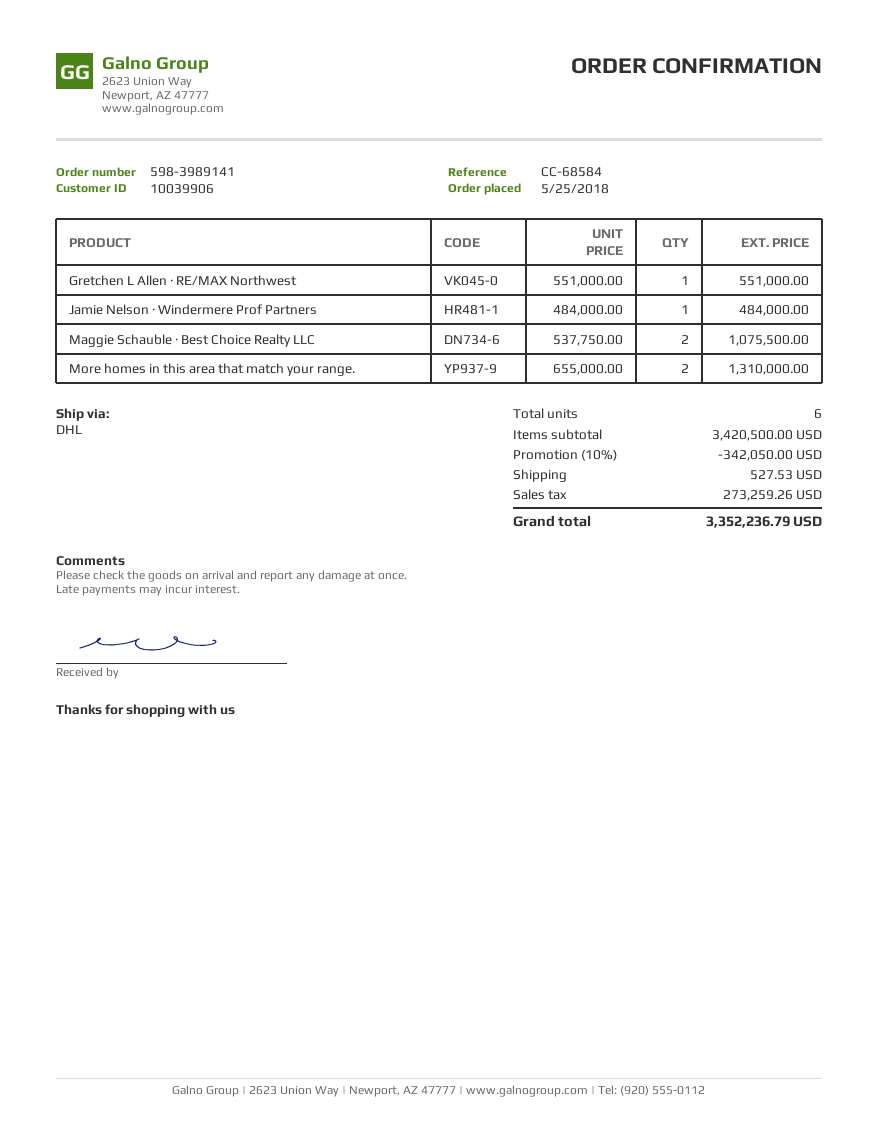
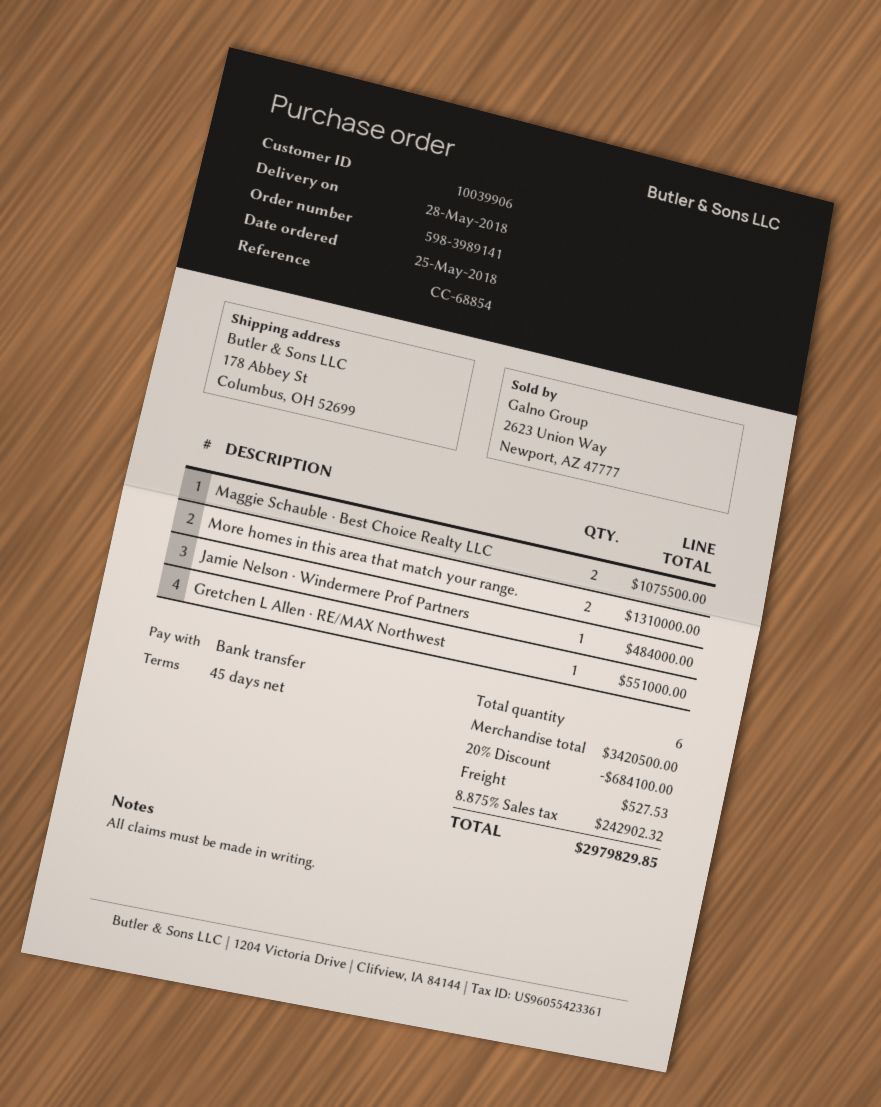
reference: CC-68584 -> CC-68854
discount: 10% = 342050.00 -> 20% = 684100.00
tax: 273259.26 -> 242902.32
total: 3352236.79 -> 2979829.85

